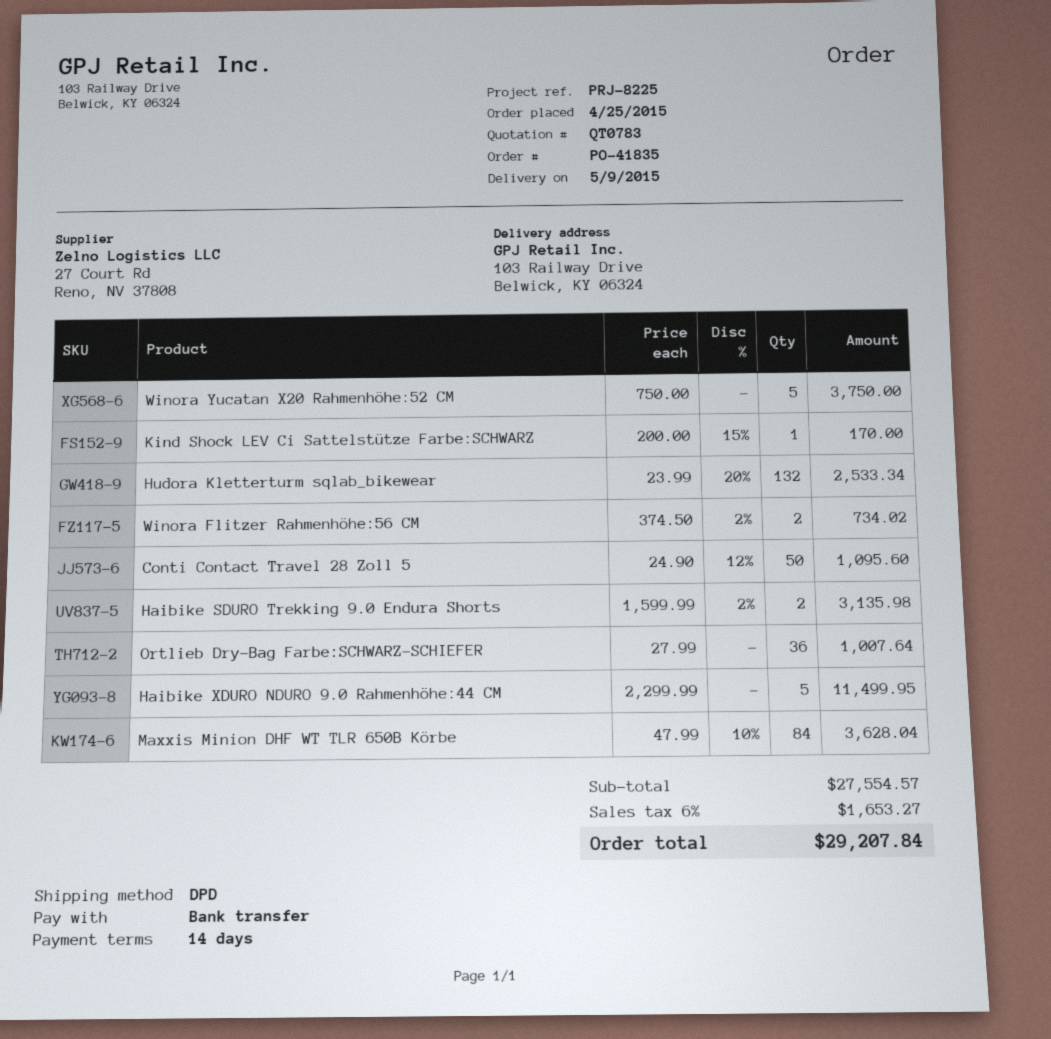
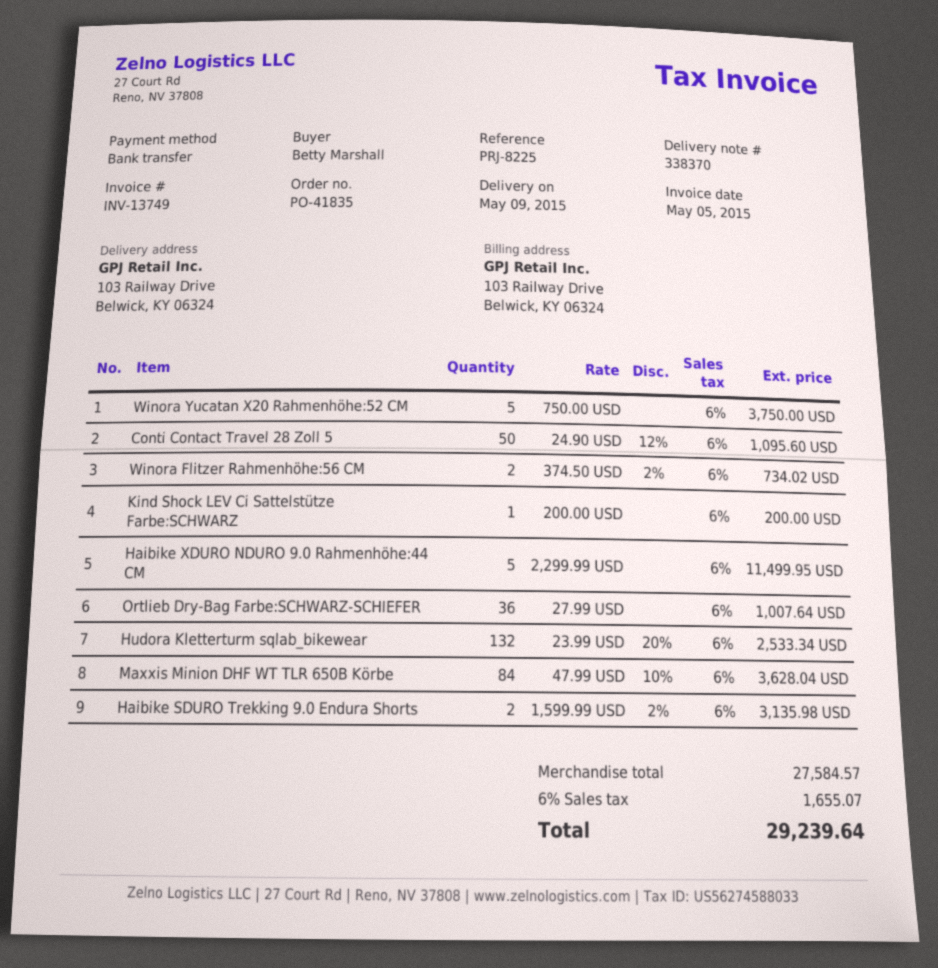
Kind Shock LEV Ci Sattelstütze Farbe:SCHWARZ: 1 x 200.00 - 15% = 170.00 -> 1 x 200.00 = 200.00
subtotal: 27554.57 -> 27584.57
tax: 6% = 1653.27 -> 6% = 1655.07
total: 29207.84 -> 29239.64

